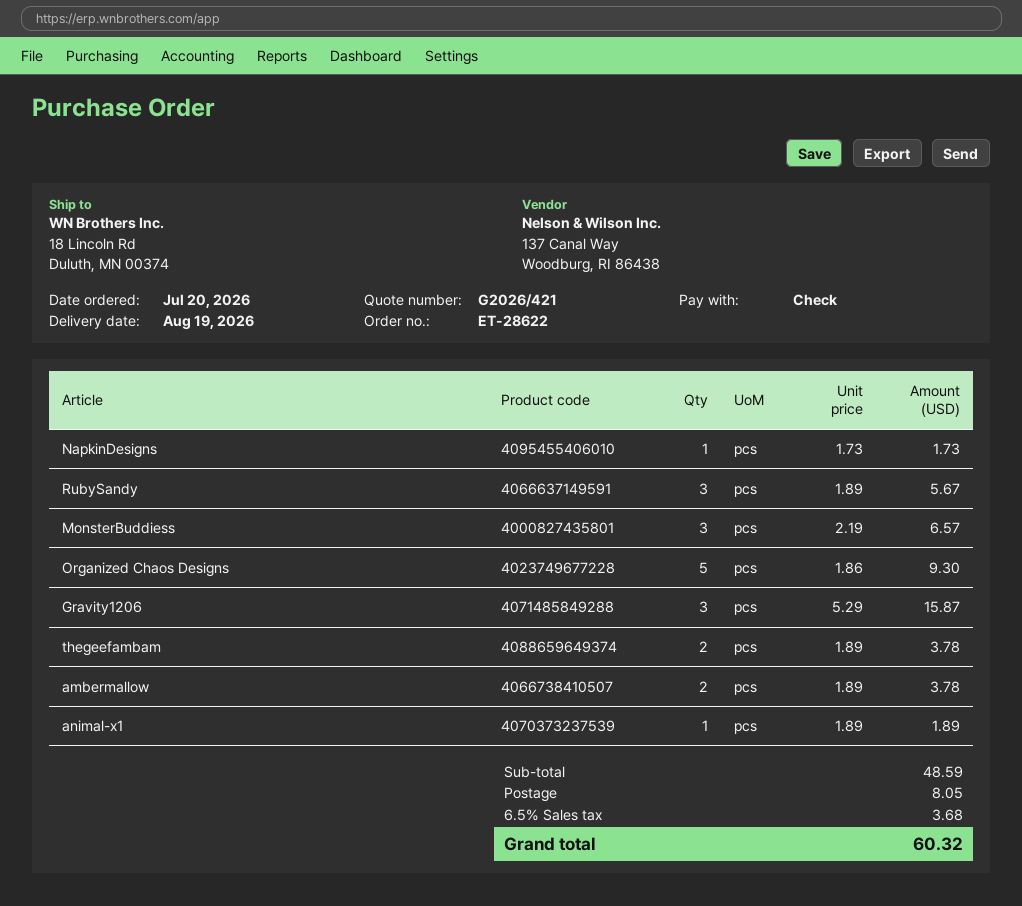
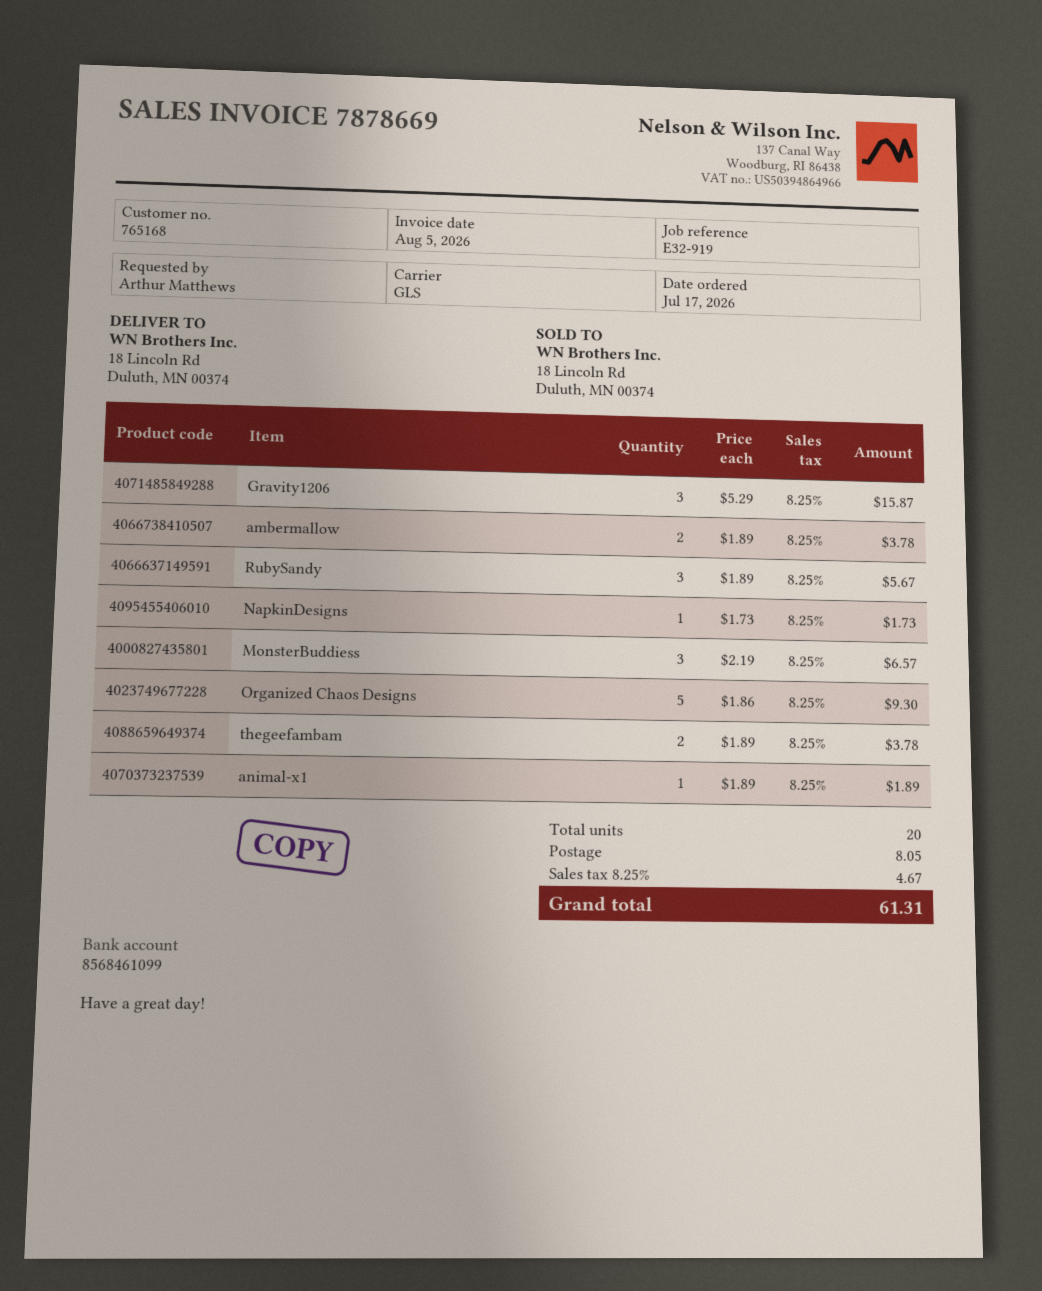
order date: 2026-07-20 -> 2026-07-17
tax: 6.5% = 3.68 -> 8.25% = 4.67
total: 60.32 -> 61.31

